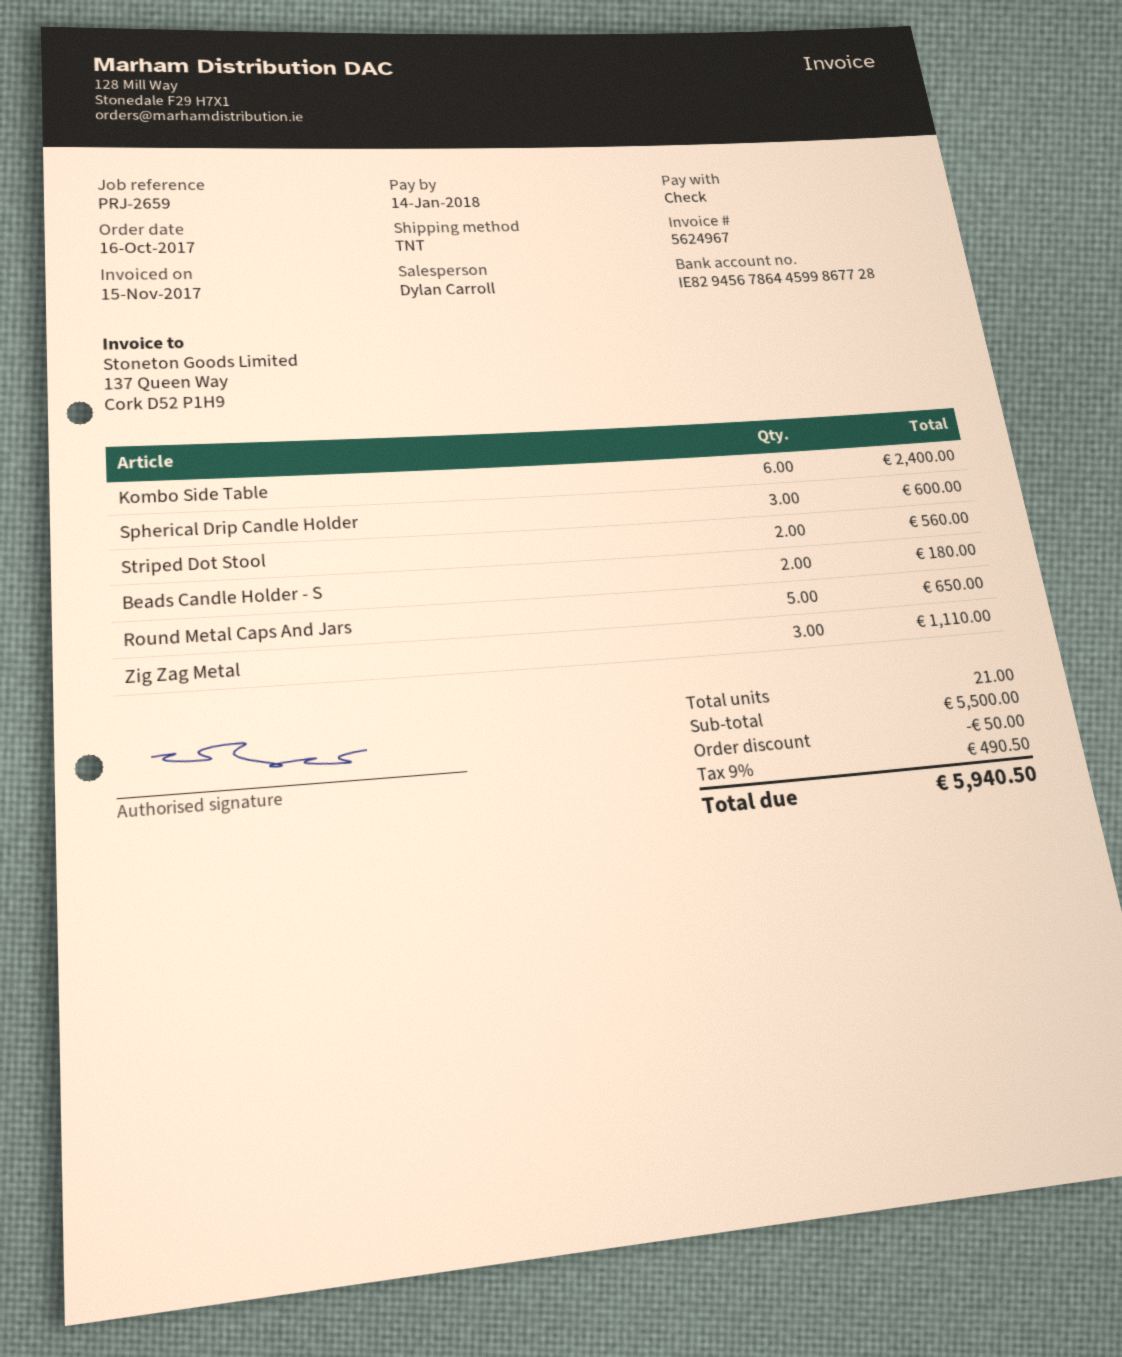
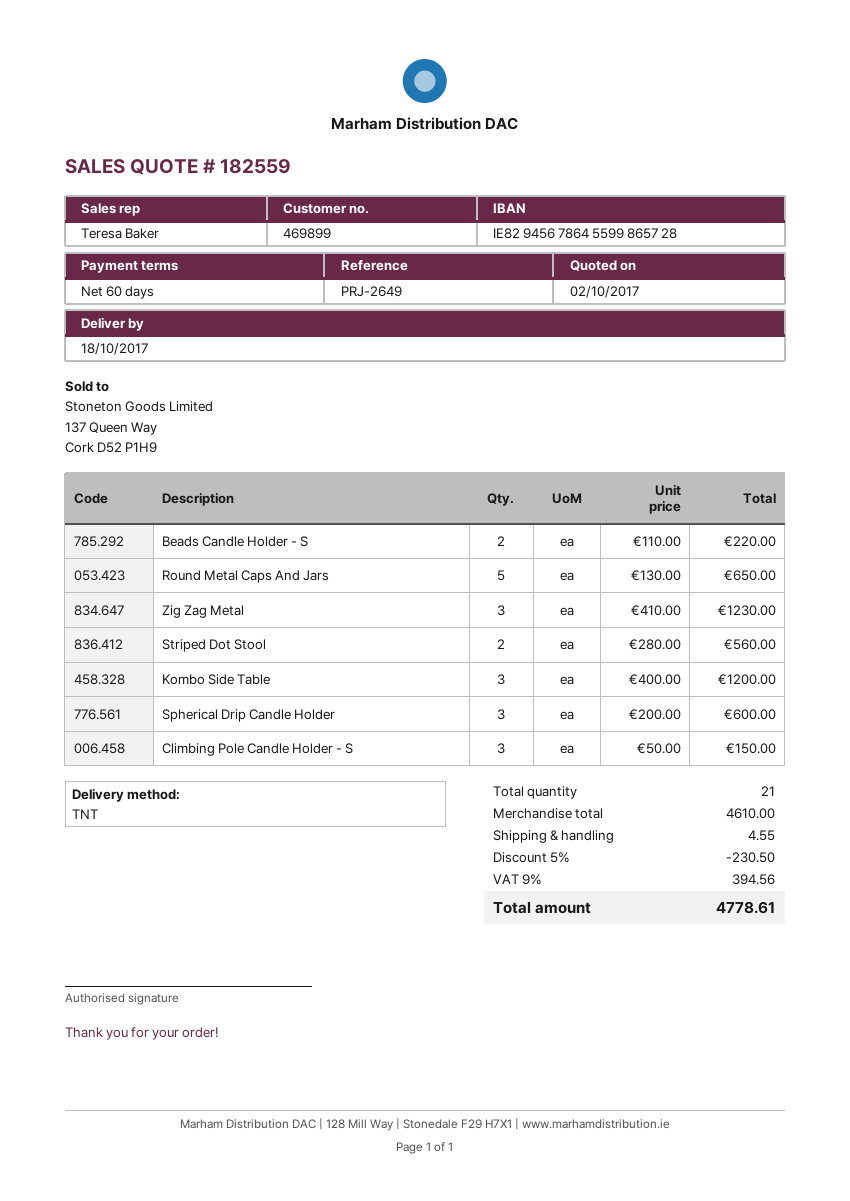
reference: PRJ-2659 -> PRJ-2649
sales rep: Dylan Carroll -> Teresa Baker
bank account: IE82945678644599867728 -> IE82945678645599865728
Kombo Side Table: 6 for 2400.00 -> 3 for 1200.00
Beads Candle Holder - S: 2 for 180.00 -> 2 for 220.00
Zig Zag Metal: 3 for 1110.00 -> 3 for 1230.00
Climbing Pole Candle Holder - S: none -> 3 for 150.00
subtotal: 5500.00 -> 4610.00
discount: 50.00 -> 230.50
shipping: none -> 4.55
tax: 9% = 490.50 -> 9% = 394.56
total: 5940.50 -> 4778.61

